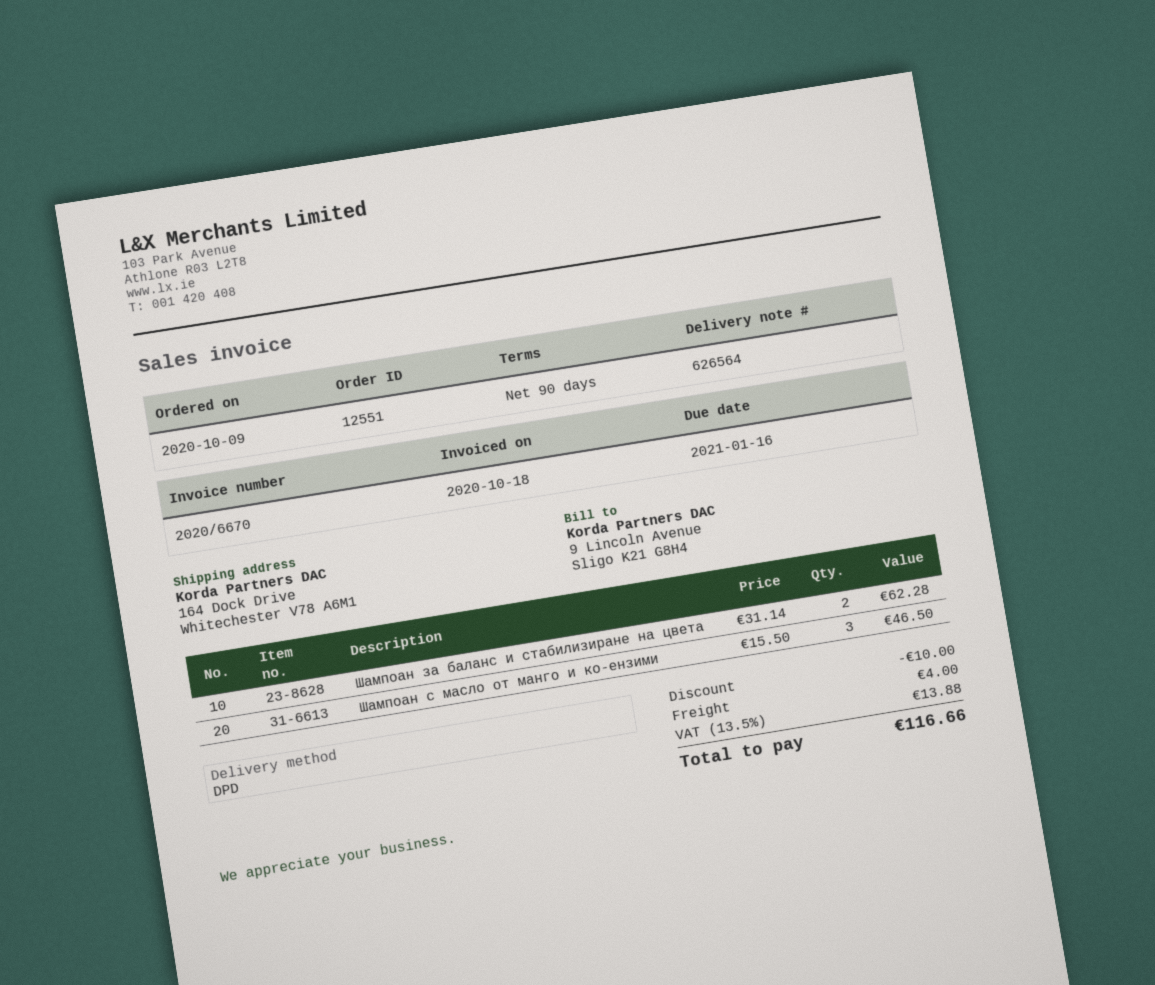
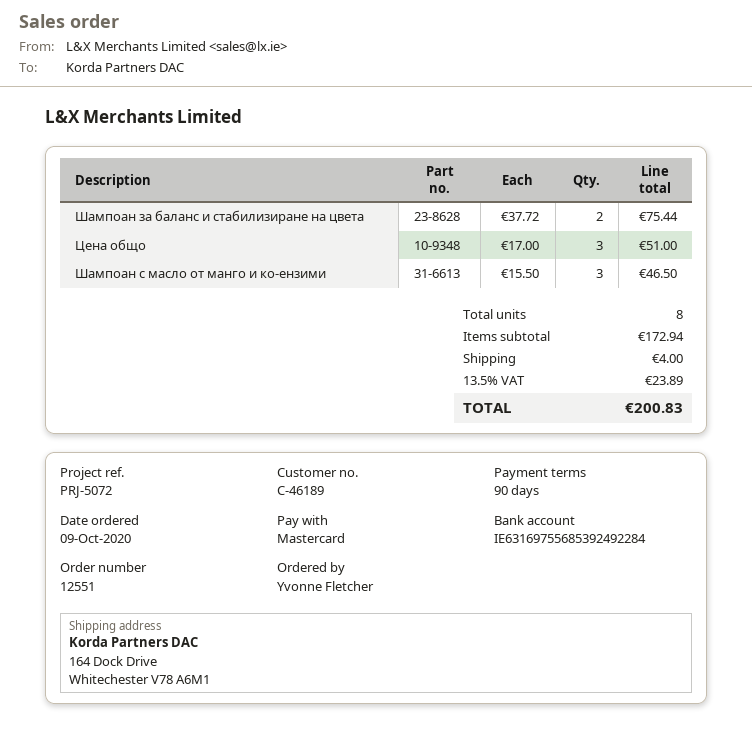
Шампоан за баланс и стабилизиране на цвета: 2 x 31.14 = 62.28 -> 2 x 37.72 = 75.44
Цена общо: none -> 3 x 17.00 = 51.00
discount: 10.00 -> none
tax: 13.5% = 13.88 -> 13.5% = 23.89
total: 116.66 -> 200.83

